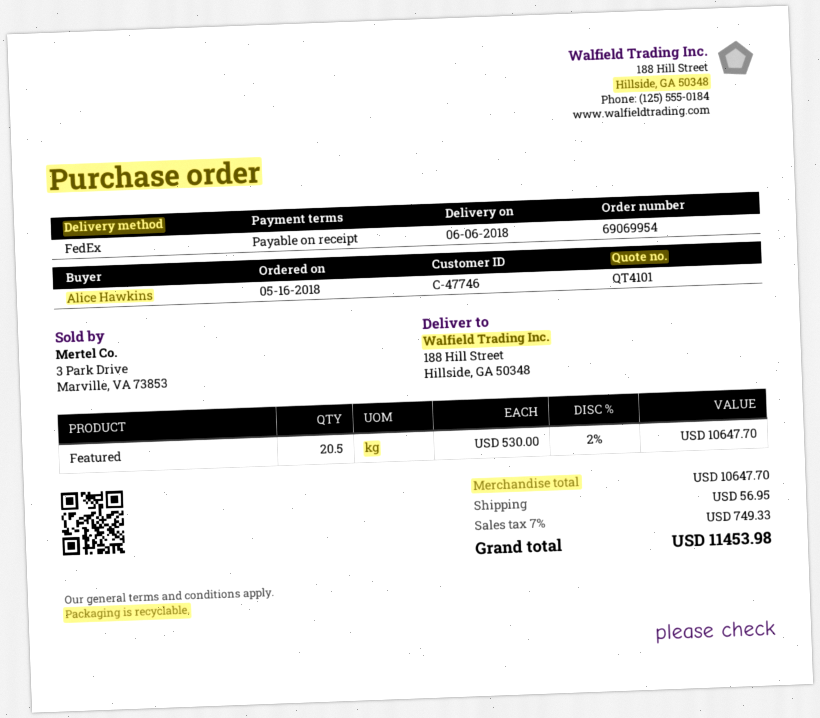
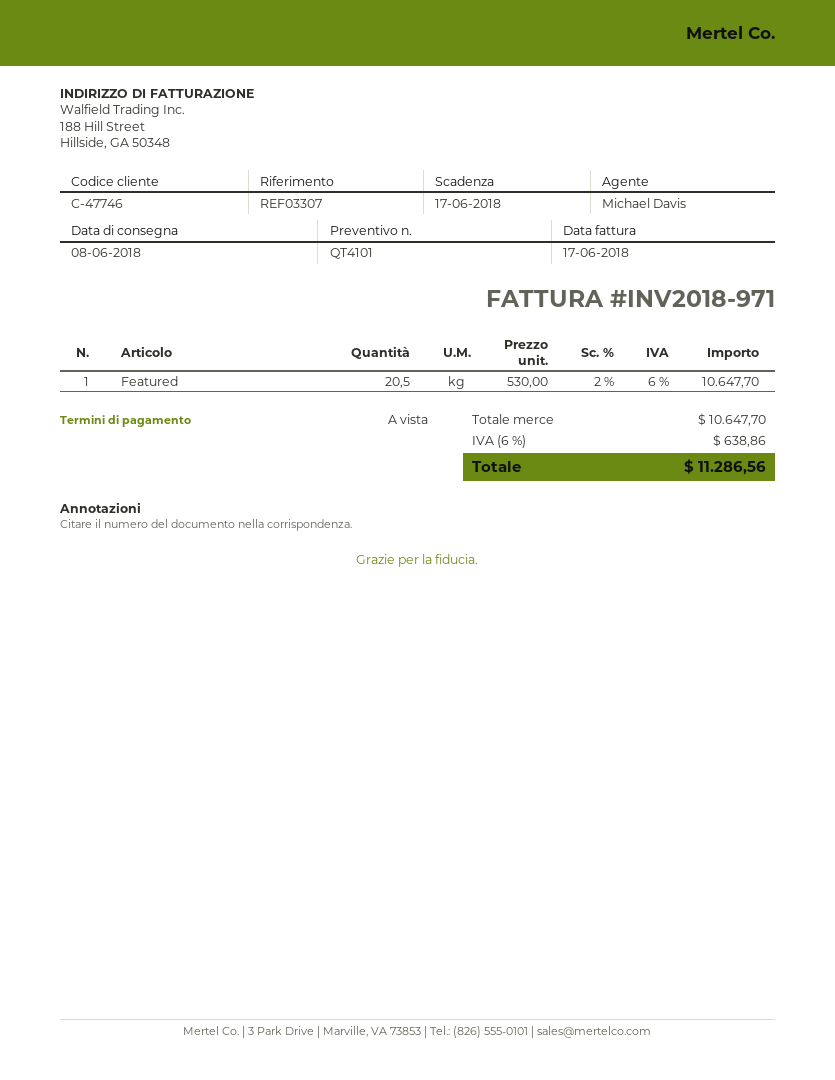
delivery date: 2018-06-06 -> 2018-06-08
shipping: 56.95 -> none
tax: 7% = 749.33 -> 6% = 638.86
total: 11453.98 -> 11286.56

